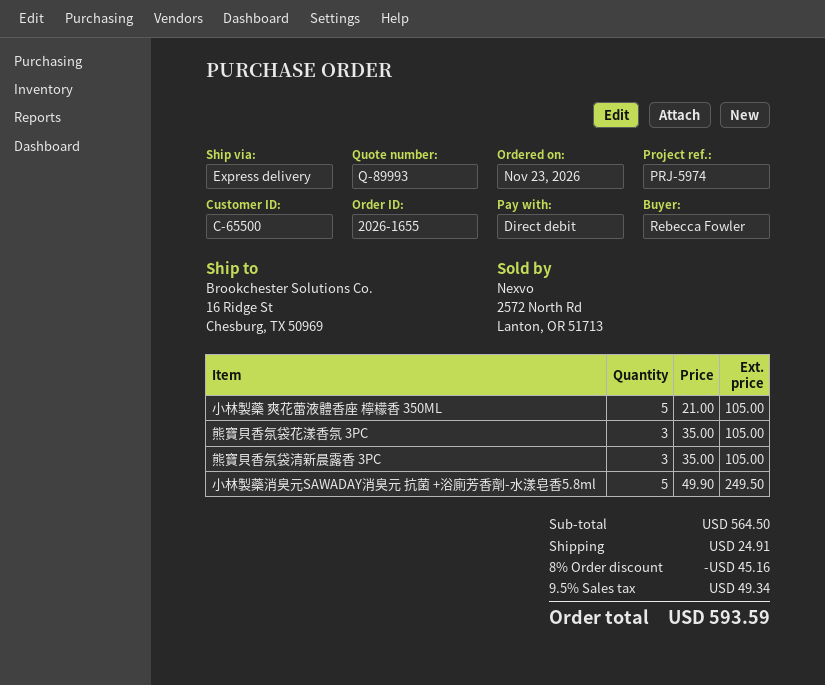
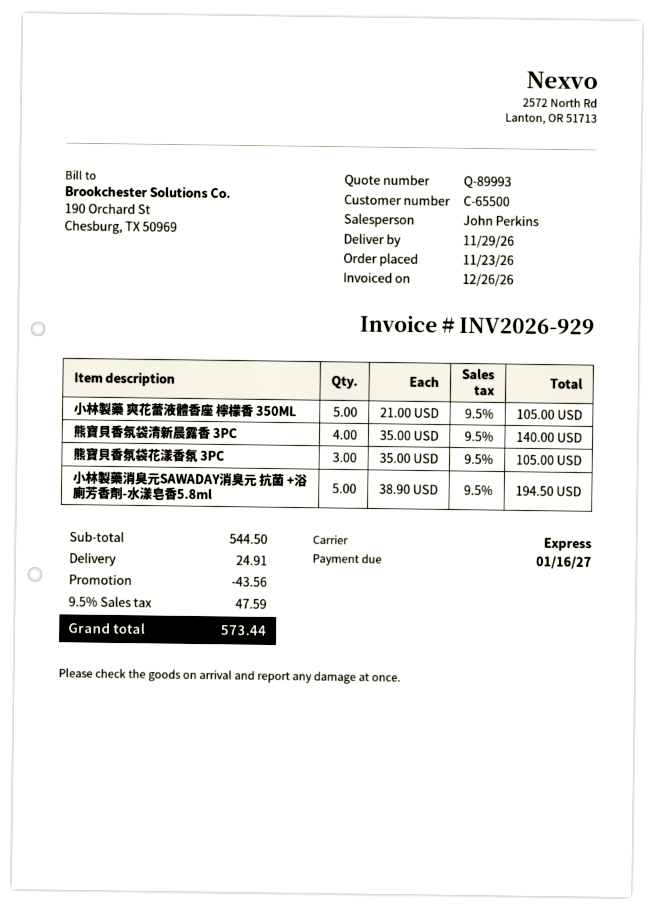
熊寶貝香氛袋清新晨露香 3PC: 3 x 35.00 = 105.00 -> 4 x 35.00 = 140.00
小林製藥消臭元SAWADAY消臭元 抗菌 +浴廁芳香劑-水漾皂香5.8ml: 5 x 49.90 = 249.50 -> 5 x 38.90 = 194.50
subtotal: 564.50 -> 544.50
discount: 45.16 -> 43.56
tax: 9.5% = 49.34 -> 9.5% = 47.59
total: 593.59 -> 573.44

